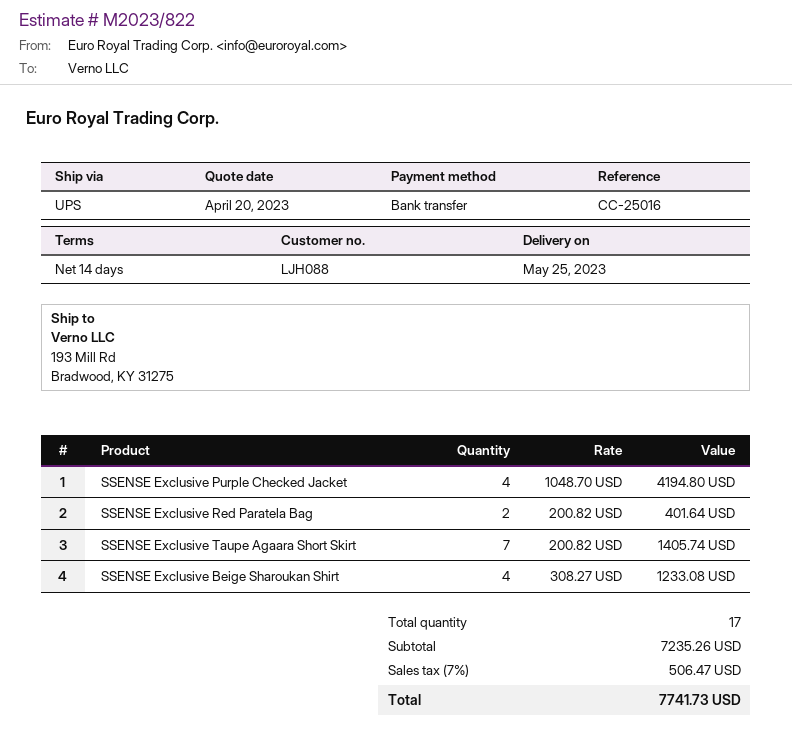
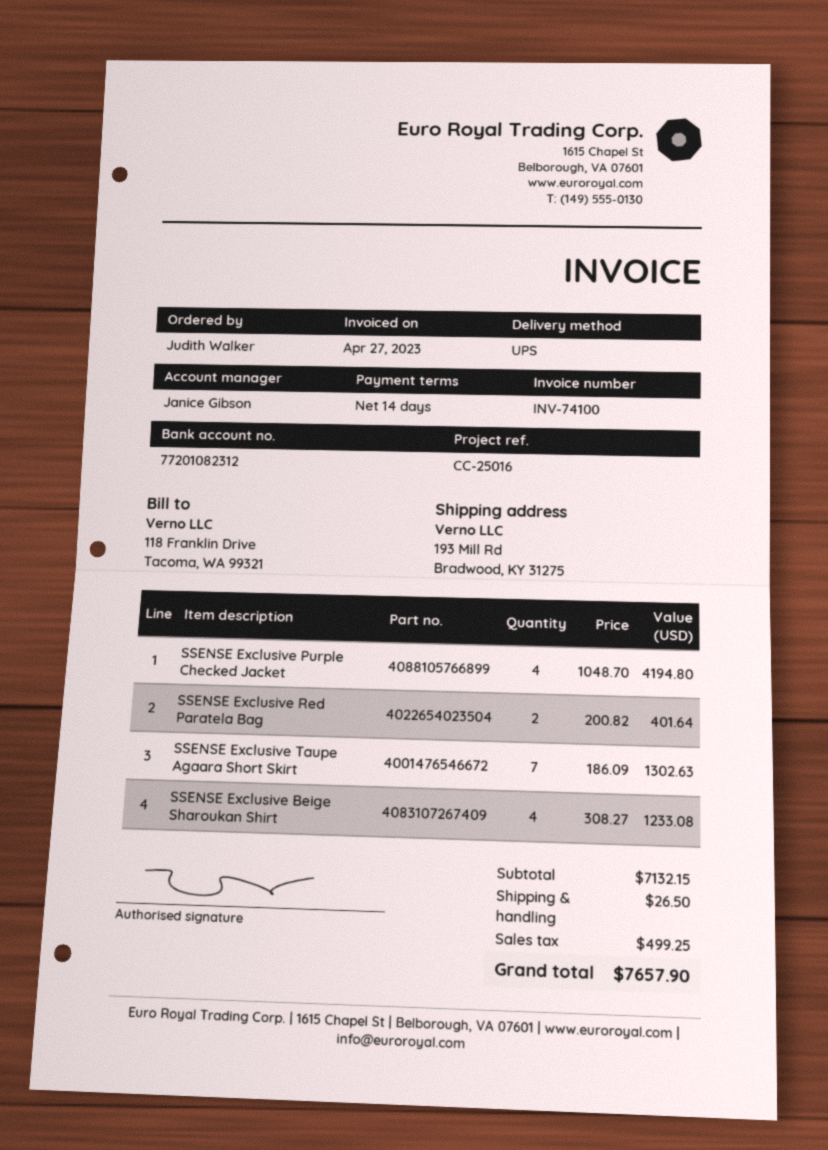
SSENSE Exclusive Taupe Agaara Short Skirt: 7 x 200.82 = 1405.74 -> 7 x 186.09 = 1302.63
subtotal: 7235.26 -> 7132.15
shipping: none -> 26.50
tax: 506.47 -> 499.25
total: 7741.73 -> 7657.90

